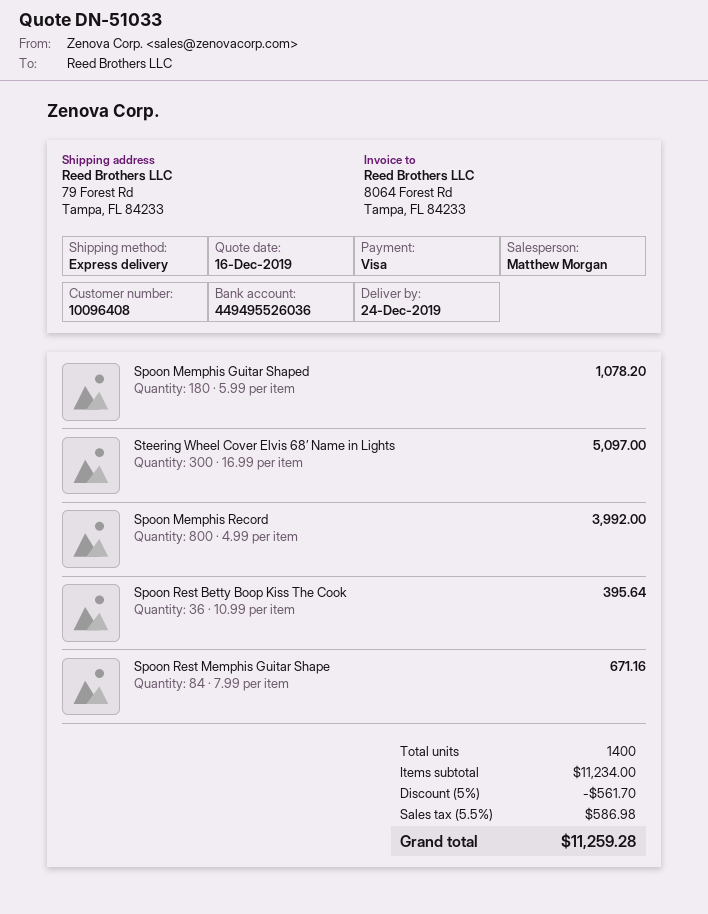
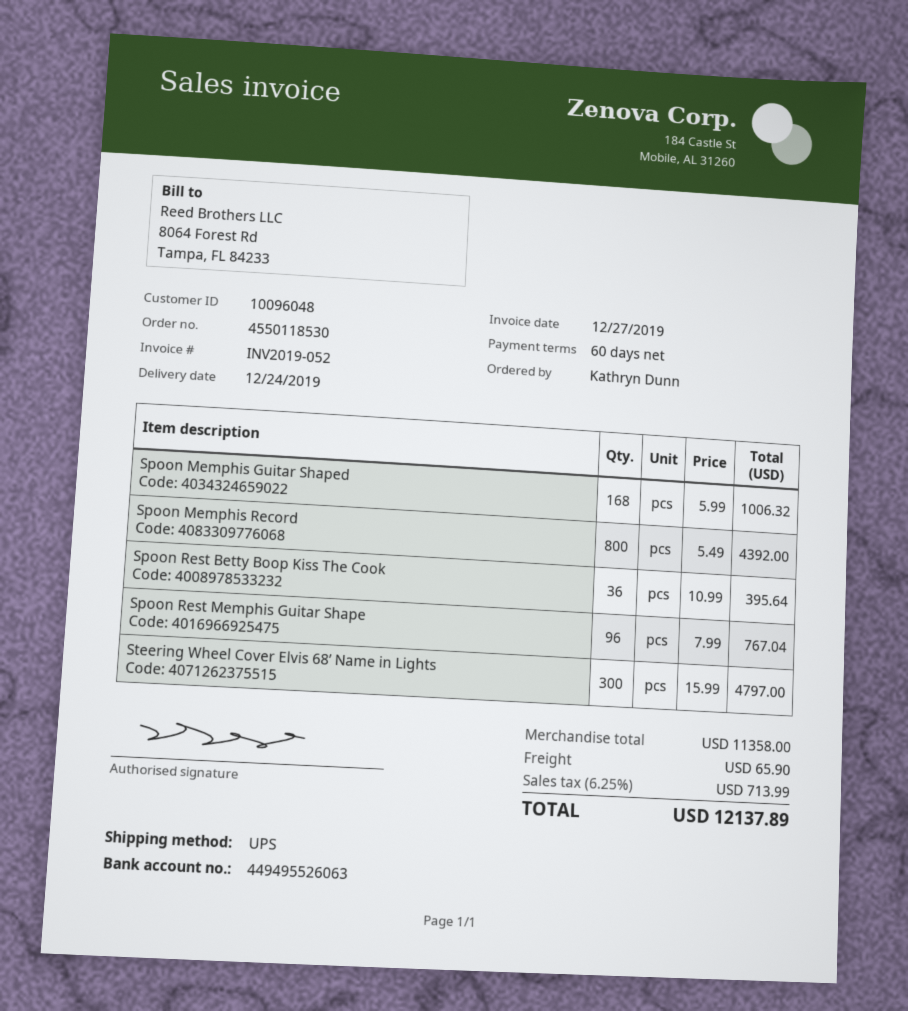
customer number: 10096408 -> 10096048
bank account: 449495526036 -> 449495526063
shipping method: express -> UPS
Spoon Memphis Guitar Shaped: 180 x 5.99 = 1078.20 -> 168 x 5.99 = 1006.32
Steering Wheel Cover Elvis 68’ Name in Lights: 300 x 16.99 = 5097.00 -> 300 x 15.99 = 4797.00
Spoon Memphis Record: 800 x 4.99 = 3992.00 -> 800 x 5.49 = 4392.00
Spoon Rest Memphis Guitar Shape: 84 x 7.99 = 671.16 -> 96 x 7.99 = 767.04
subtotal: 11234.00 -> 11358.00
discount: 5% = 561.70 -> none
shipping: none -> 65.90
tax: 5.5% = 586.98 -> 6.25% = 713.99
total: 11259.28 -> 12137.89

